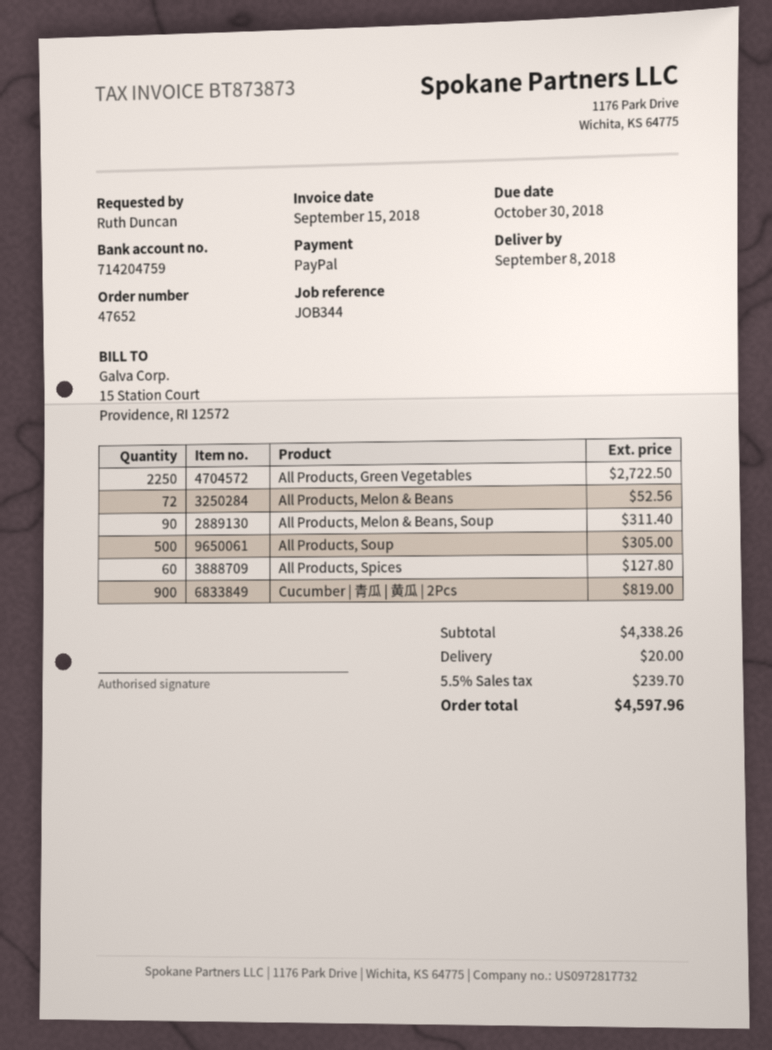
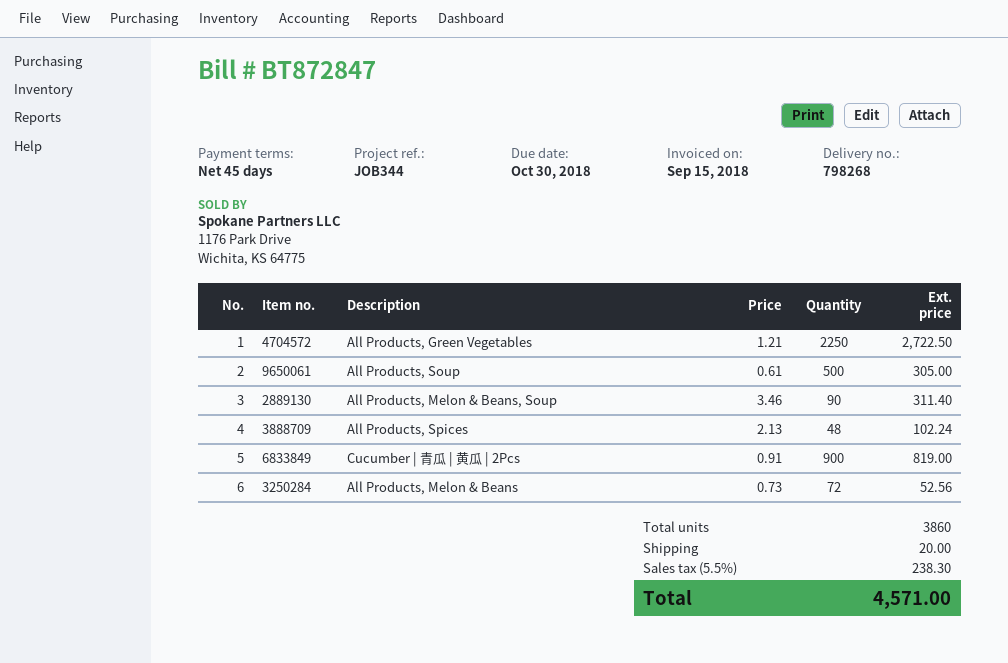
invoice number: BT873873 -> BT872847
All Products, Spices: 60 for 127.80 -> 48 for 102.24
tax: 5.5% = 239.70 -> 5.5% = 238.30
total: 4597.96 -> 4571.00

